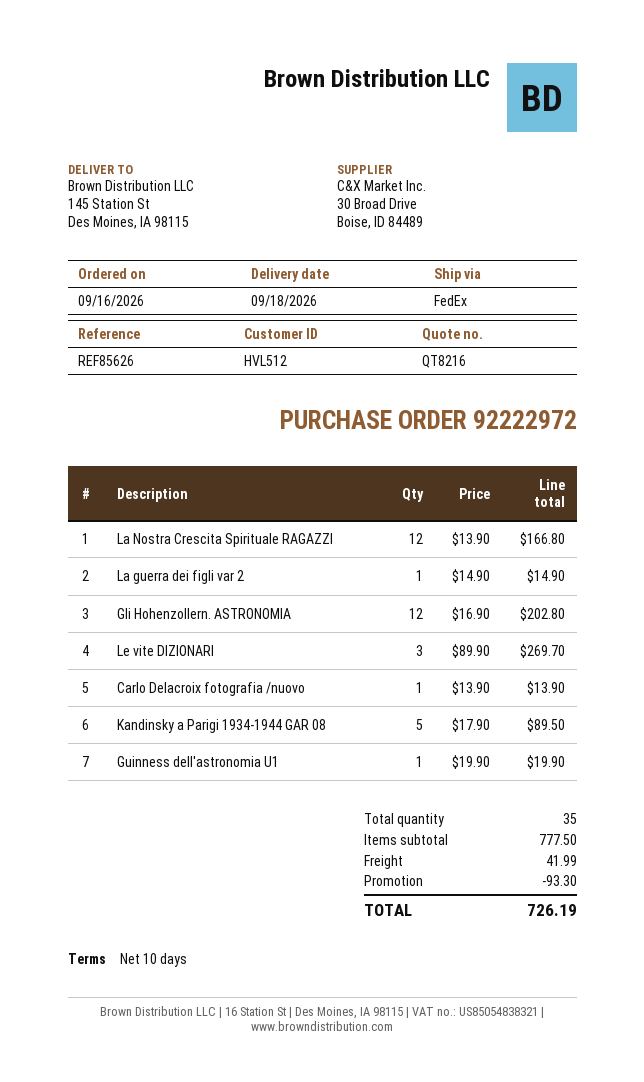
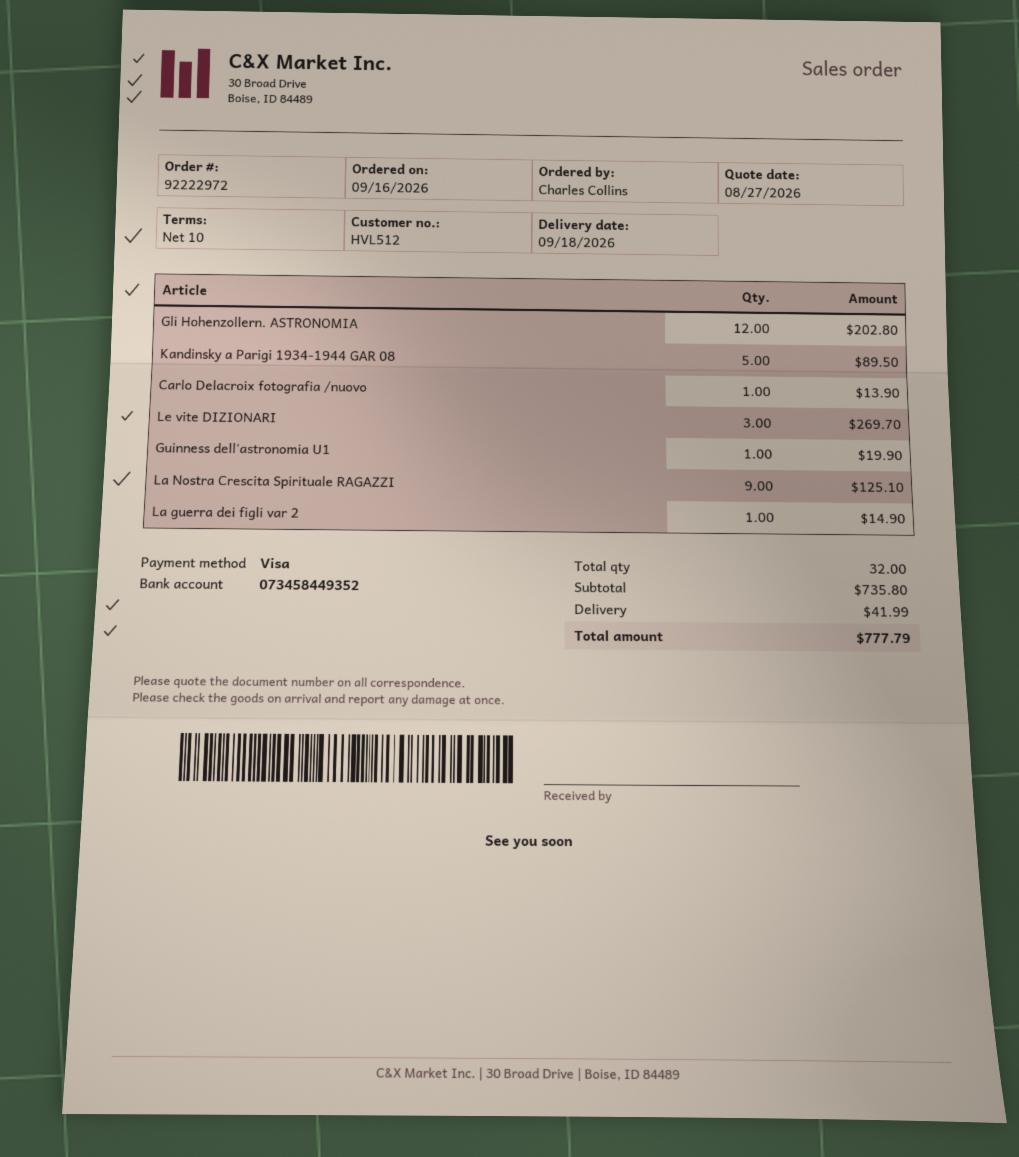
La Nostra Crescita Spirituale RAGAZZI: 12 for 166.80 -> 9 for 125.10
total quantity: 35 -> 32
subtotal: 777.50 -> 735.80
discount: 93.30 -> none
total: 726.19 -> 777.79

